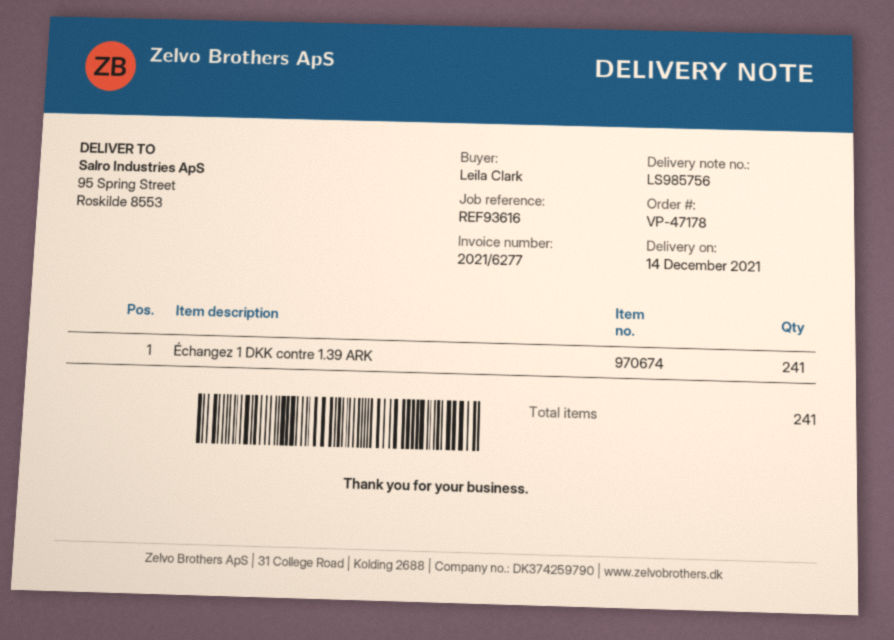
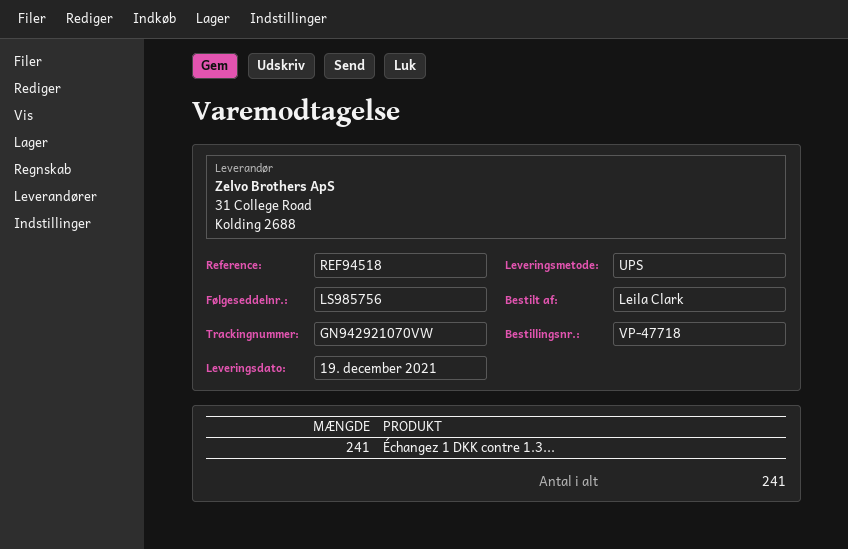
order number: VP-47178 -> VP-47718
delivery date: 2021-12-14 -> 2021-12-19
reference: REF93616 -> REF94518

